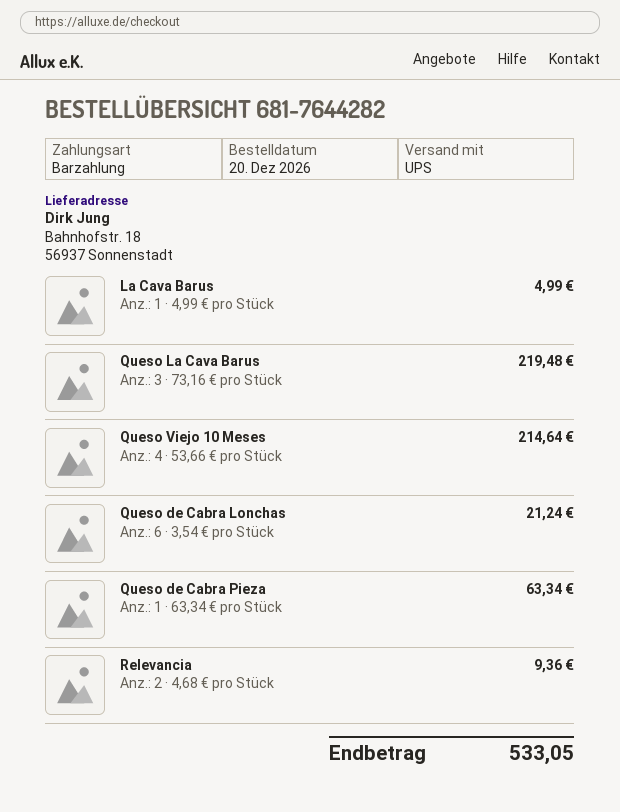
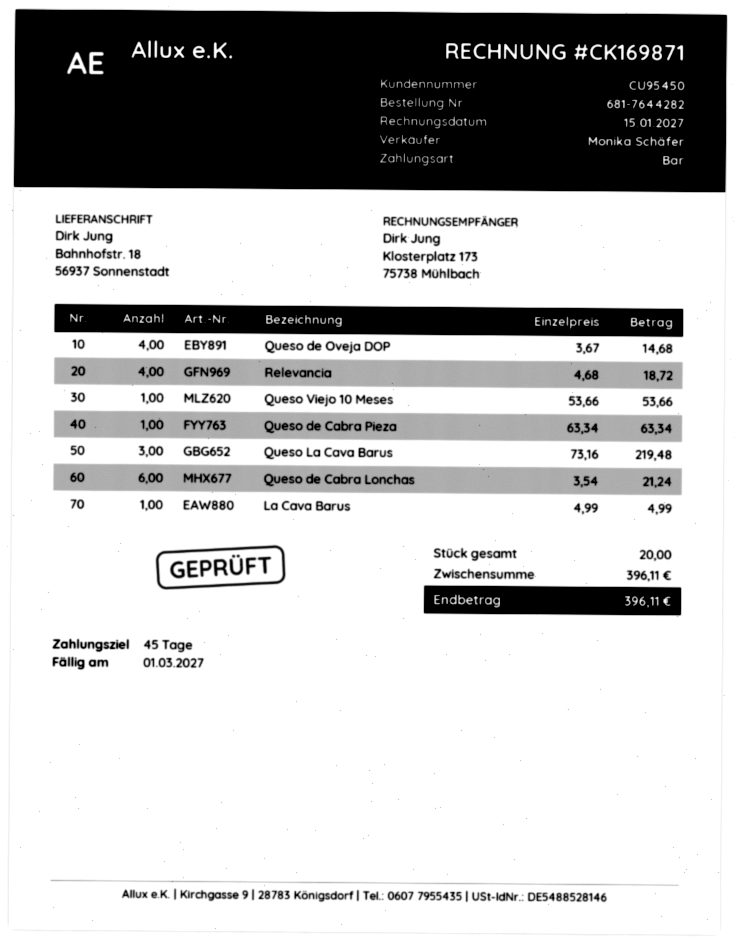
Queso Viejo 10 Meses: 4 x 53.66 = 214.64 -> 1 x 53.66 = 53.66
Relevancia: 2 x 4.68 = 9.36 -> 4 x 4.68 = 18.72
Queso de Oveja DOP: none -> 4 x 3.67 = 14.68
total: 533.05 -> 396.11

